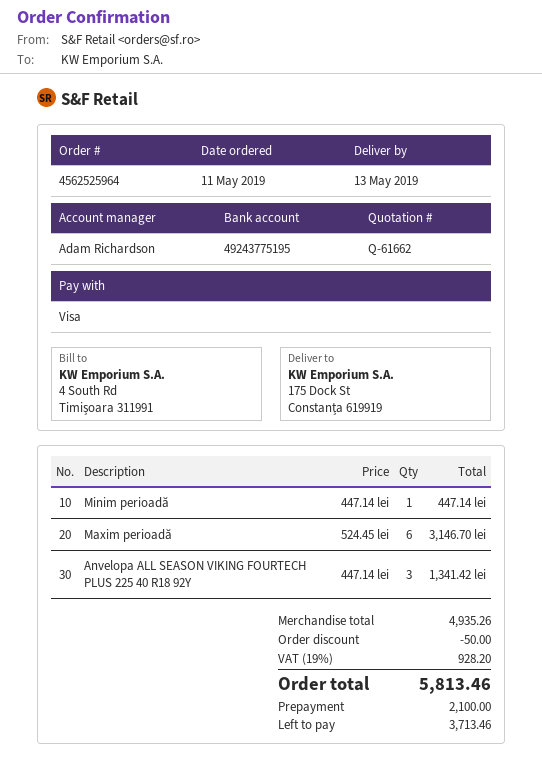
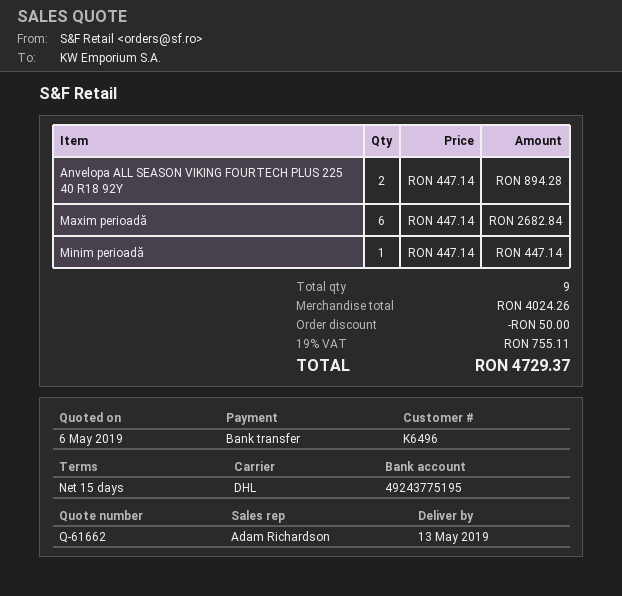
payment method: Visa -> bank transfer
Maxim perioadă: 6 x 524.45 = 3146.70 -> 6 x 447.14 = 2682.84
Anvelopa ALL SEASON VIKING FOURTECH PLUS 225 40 R18 92Y: 3 x 447.14 = 1341.42 -> 2 x 447.14 = 894.28
subtotal: 4935.26 -> 4024.26
tax: 19% = 928.20 -> 19% = 755.11
total: 5813.46 -> 4729.37

